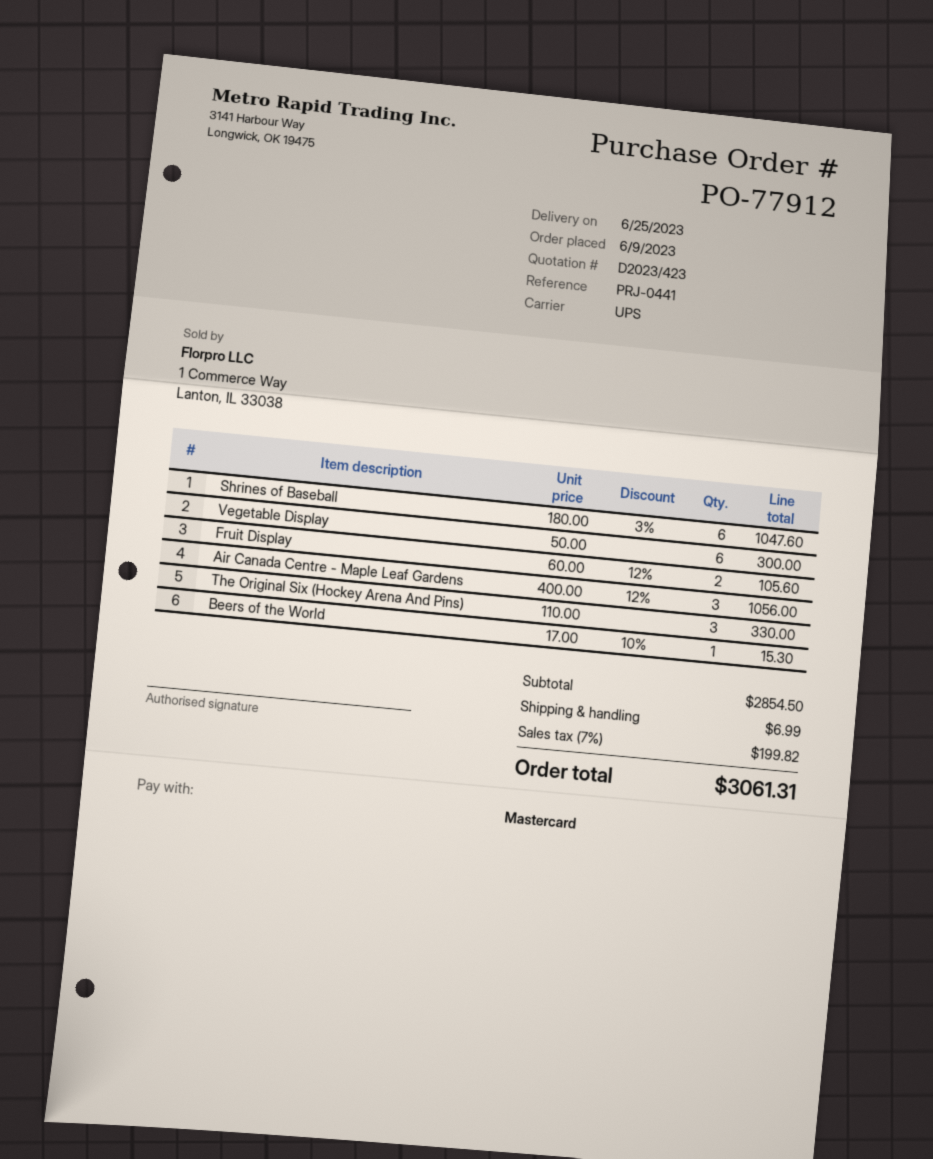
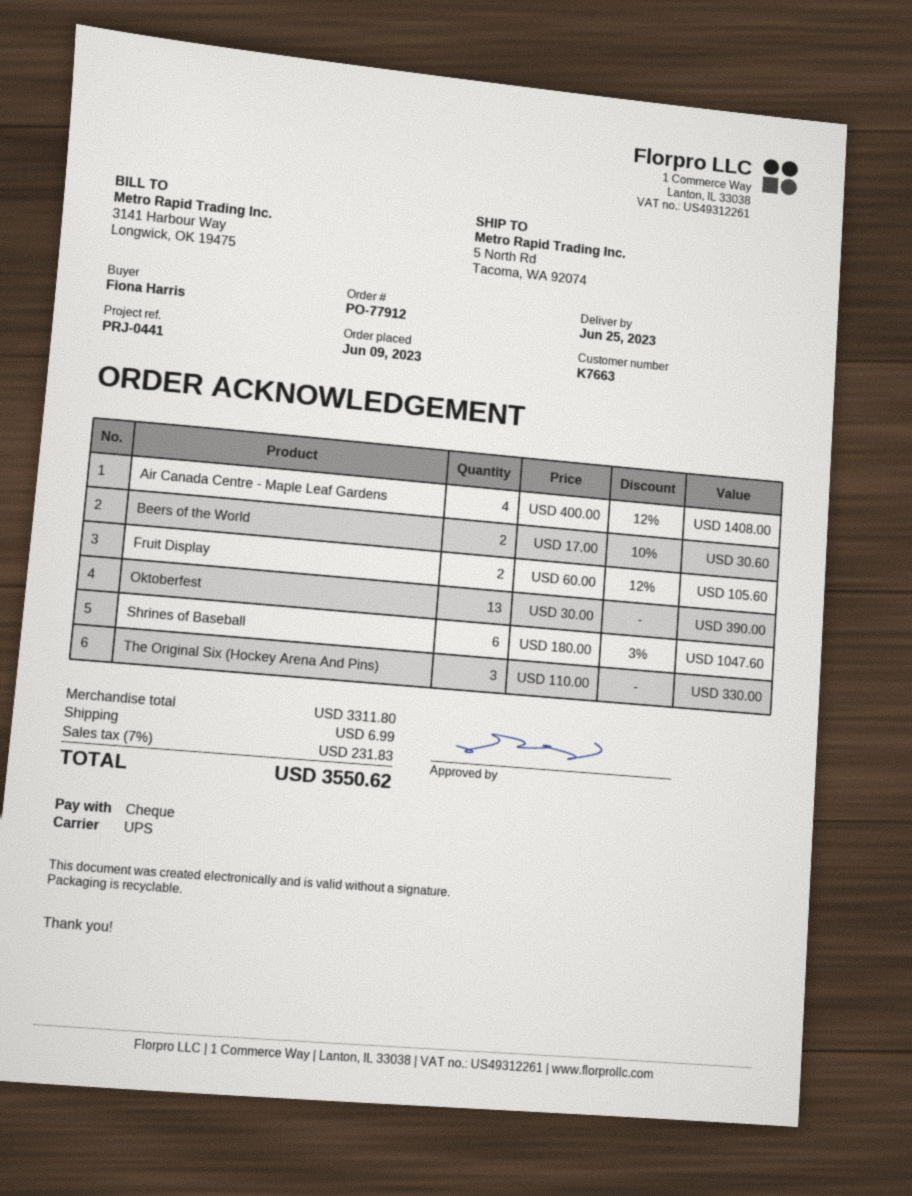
payment method: Mastercard -> cheque
Vegetable Display: 6 x 50.00 = 300.00 -> none
Air Canada Centre - Maple Leaf Gardens: 3 x 400.00 - 12% = 1056.00 -> 4 x 400.00 - 12% = 1408.00
Beers of the World: 1 x 17.00 - 10% = 15.30 -> 2 x 17.00 - 10% = 30.60
Oktoberfest: none -> 13 x 30.00 = 390.00
subtotal: 2854.50 -> 3311.80
tax: 7% = 199.82 -> 7% = 231.83
total: 3061.31 -> 3550.62

